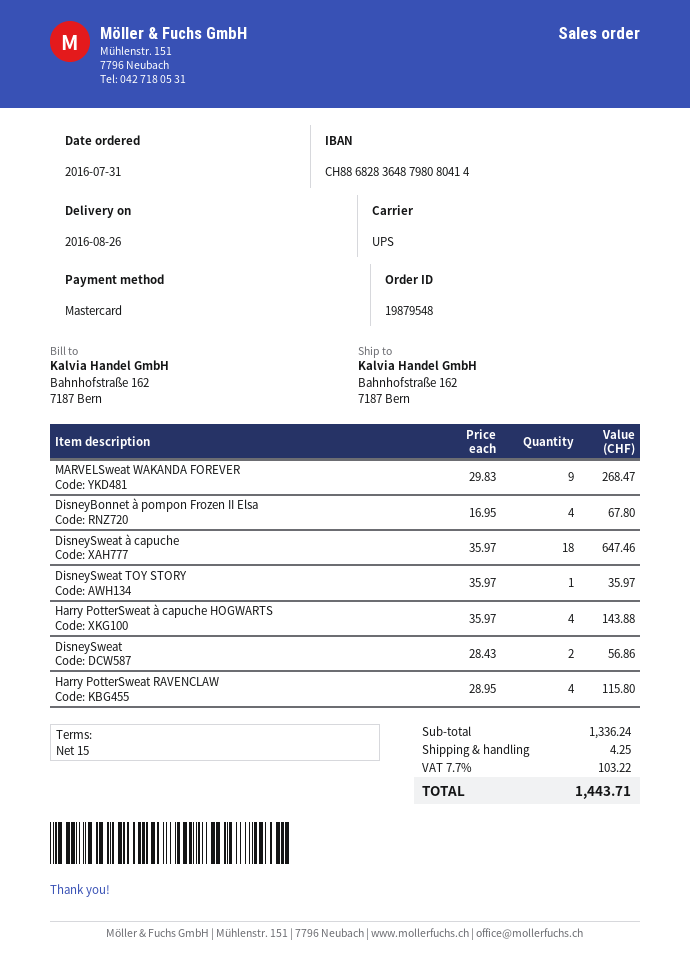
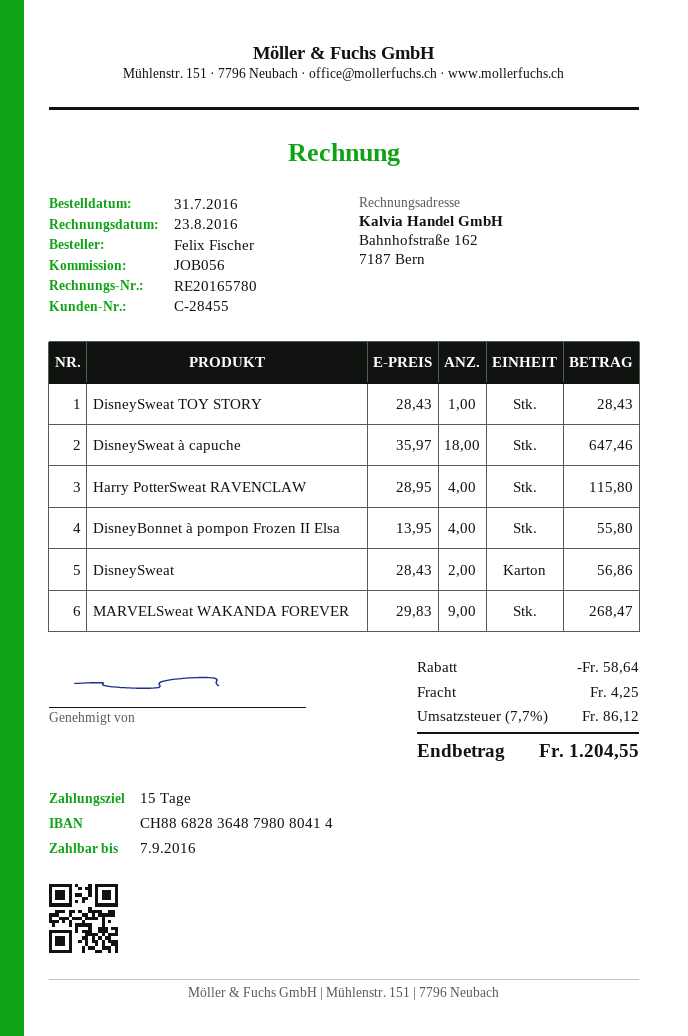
DisneyBonnet à pompon Frozen II Elsa: 4 x 16.95 = 67.80 -> 4 x 13.95 = 55.80
DisneySweat TOY STORY: 1 x 35.97 = 35.97 -> 1 x 28.43 = 28.43
Harry PotterSweat à capuche HOGWARTS: 4 x 35.97 = 143.88 -> none
discount: none -> 58.64
tax: 7.7% = 103.22 -> 7.7% = 86.12
total: 1443.71 -> 1204.55

